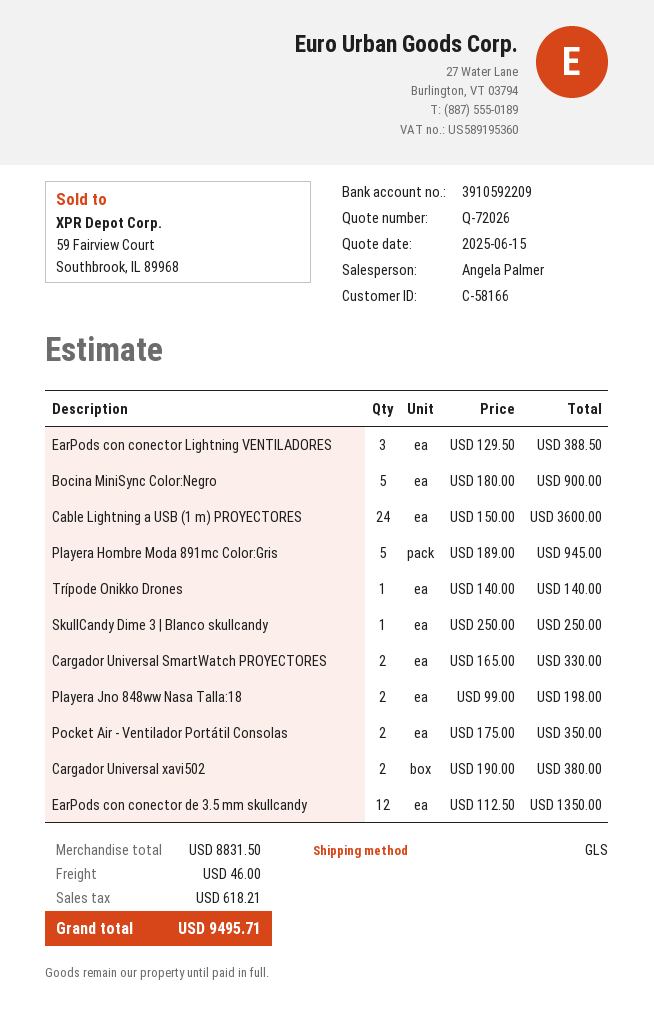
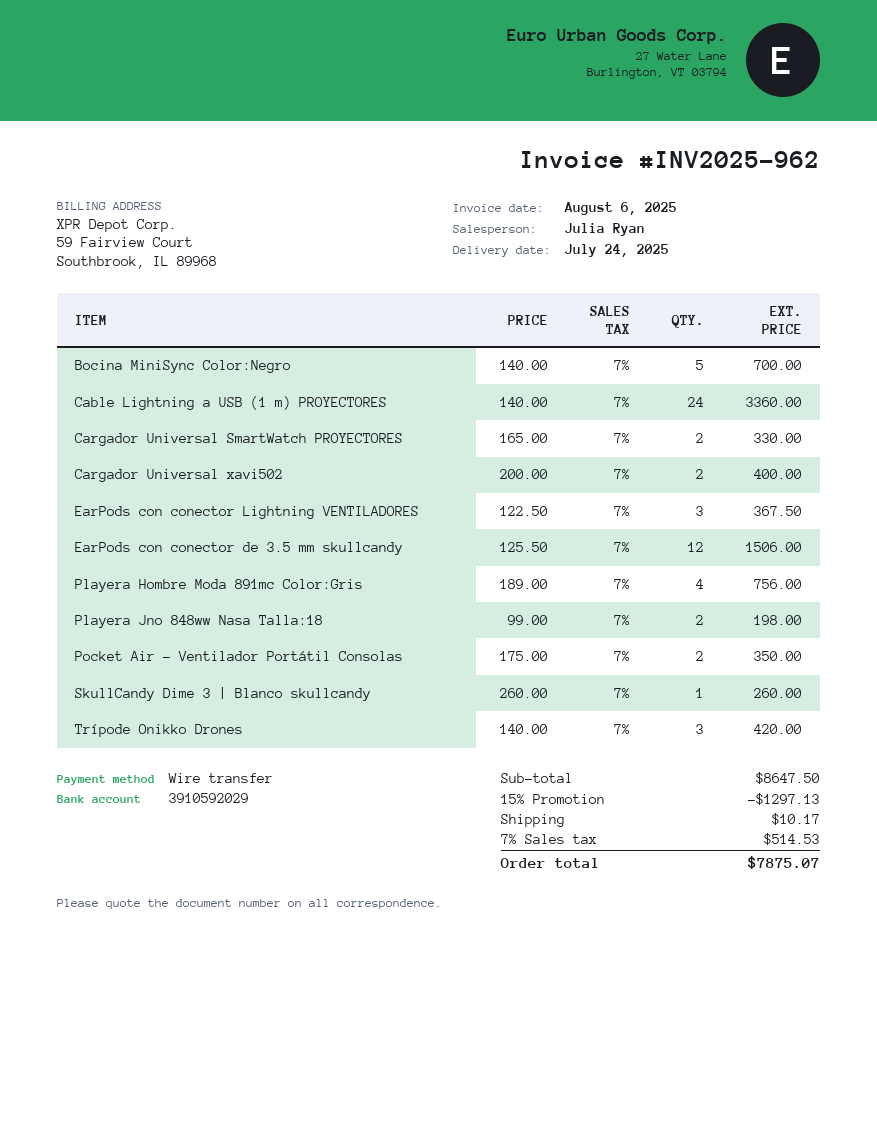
sales rep: Angela Palmer -> Julia Ryan
bank account: 3910592209 -> 3910592029
EarPods con conector Lightning VENTILADORES: 3 x 129.50 = 388.50 -> 3 x 122.50 = 367.50
Bocina MiniSync Color:Negro: 5 x 180.00 = 900.00 -> 5 x 140.00 = 700.00
Cable Lightning a USB (1 m) PROYECTORES: 24 x 150.00 = 3600.00 -> 24 x 140.00 = 3360.00
Playera Hombre Moda 891mc Color:Gris: 5 x 189.00 = 945.00 -> 4 x 189.00 = 756.00
Trípode Onikko Drones: 1 x 140.00 = 140.00 -> 3 x 140.00 = 420.00
SkullCandy Dime 3 | Blanco skullcandy: 1 x 250.00 = 250.00 -> 1 x 260.00 = 260.00
Cargador Universal xavi502: 2 x 190.00 = 380.00 -> 2 x 200.00 = 400.00
EarPods con conector de 3.5 mm skullcandy: 12 x 112.50 = 1350.00 -> 12 x 125.50 = 1506.00
subtotal: 8831.50 -> 8647.50
discount: none -> 15% = 1297.13
shipping: 46.00 -> 10.17
tax: 618.21 -> 514.53
total: 9495.71 -> 7875.07

